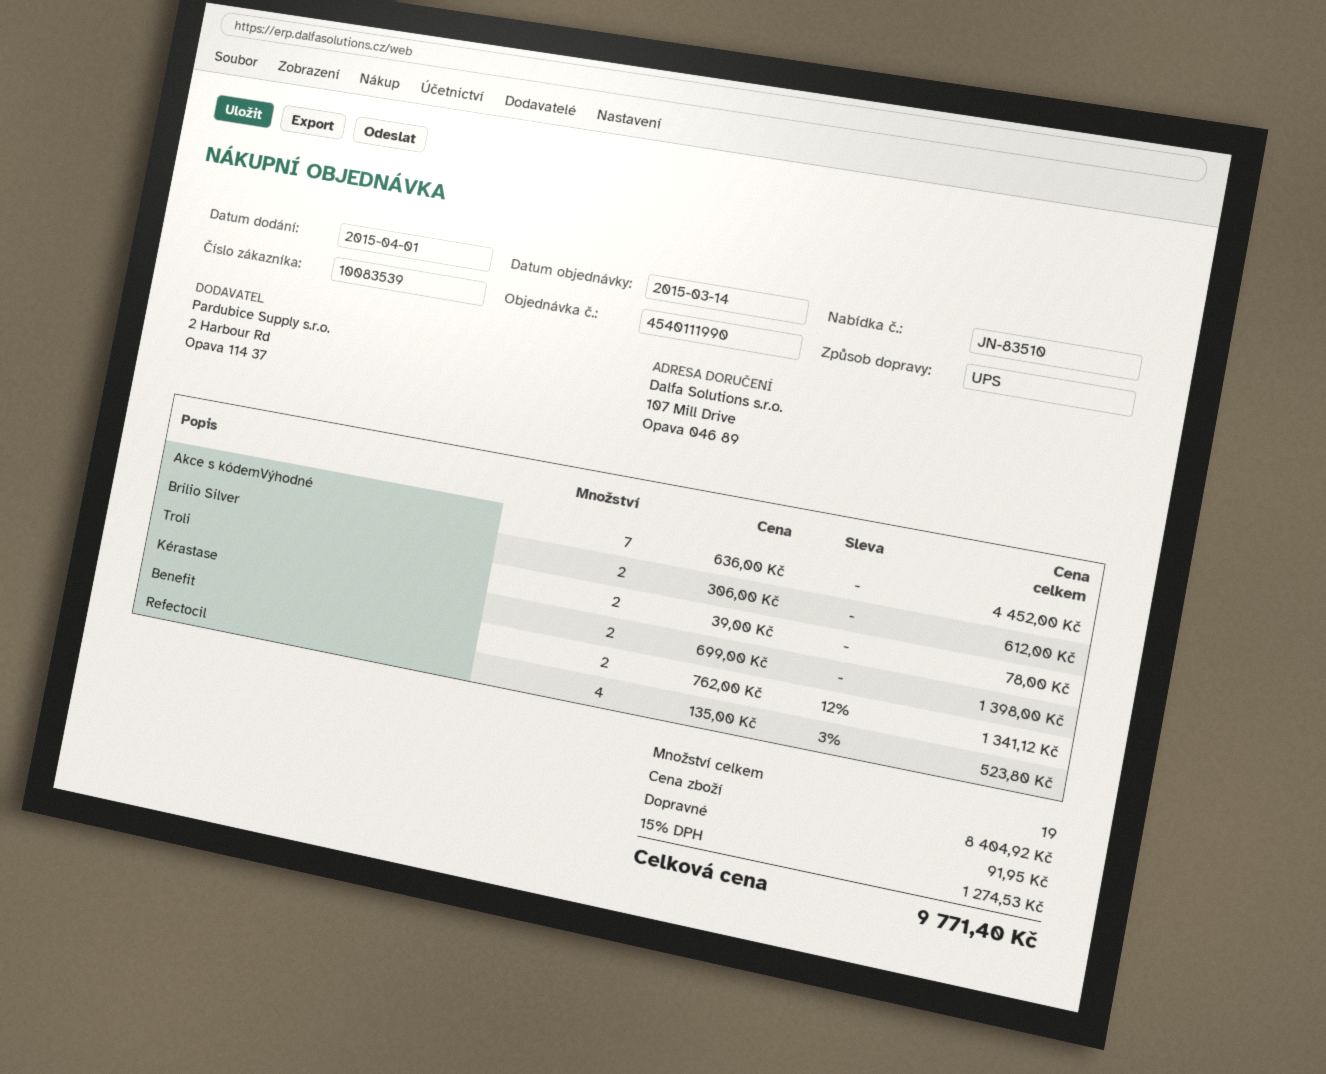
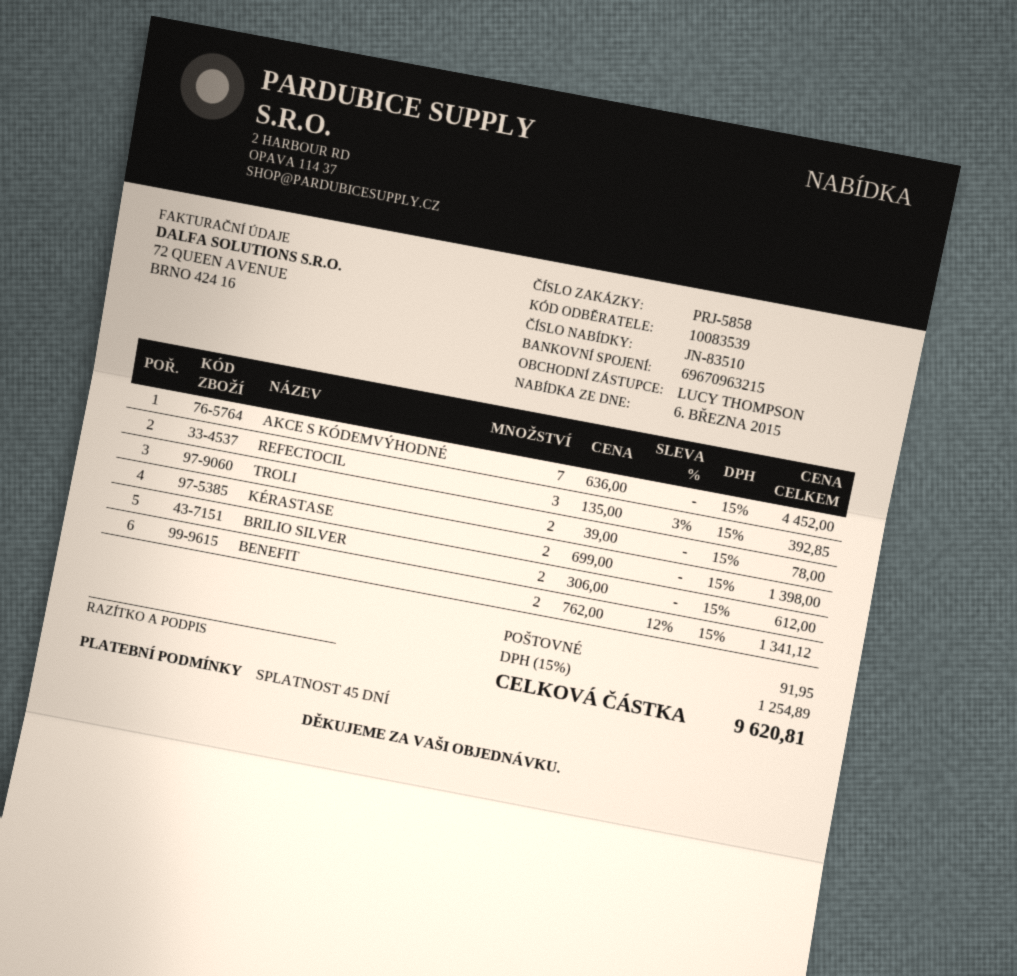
Refectocil: 4 x 135.00 - 3% = 523.80 -> 3 x 135.00 - 3% = 392.85
tax: 15% = 1274.53 -> 15% = 1254.89
total: 9771.40 -> 9620.81

